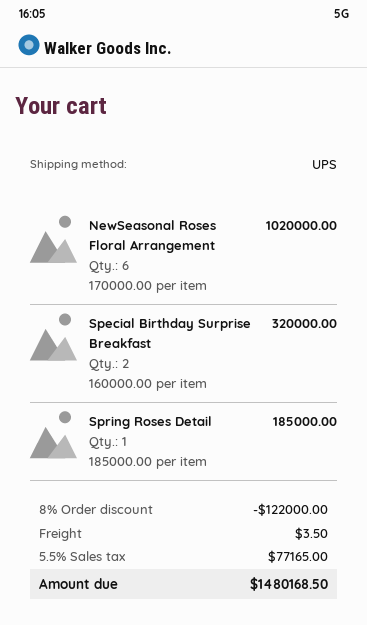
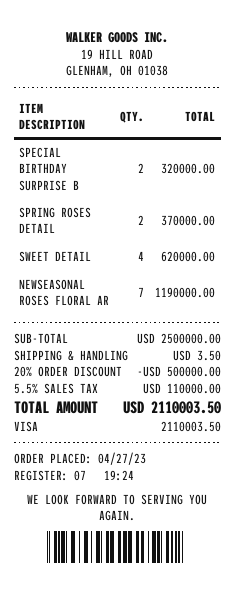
NewSeasonal Roses Floral Arrangement: 6 for 1020000.00 -> 7 for 1190000.00
Spring Roses Detail: 1 for 185000.00 -> 2 for 370000.00
SWEET DETAIL: none -> 4 for 620000.00
discount: 8% = 122000.00 -> 20% = 500000.00
tax: 5.5% = 77165.00 -> 5.5% = 110000.00
total: 1480168.50 -> 2110003.50

